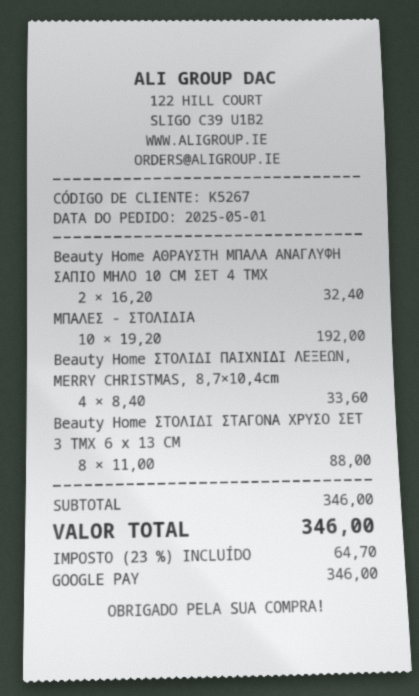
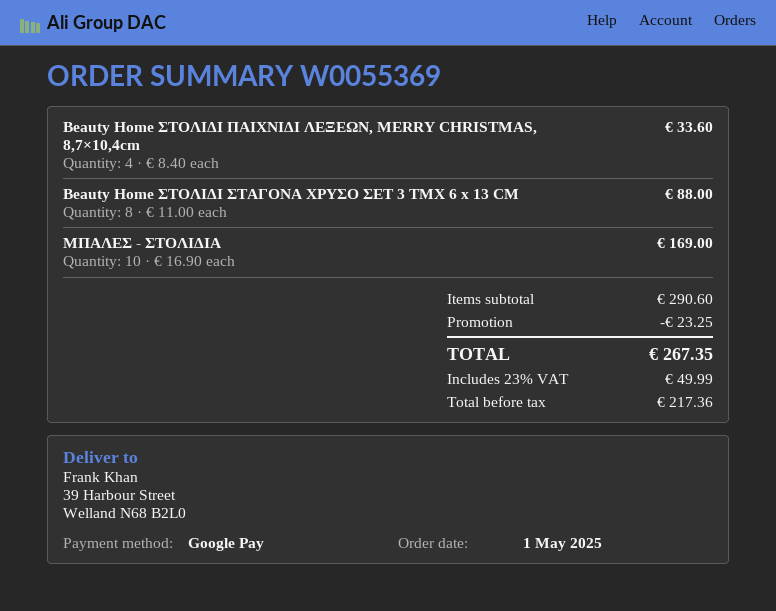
Beauty Home ΑΘΡΑΥΣΤΗ ΜΠΑΛΑ ΑΝΑΓΛΥΦΗ ΣΑΠΙΟ ΜΗΛΟ 10 CM ΣΕΤ 4 ΤΜΧ: 2 x 16.20 = 32.40 -> none
ΜΠΑΛΕΣ - ΣΤΟΛΙΔΙΑ: 10 x 19.20 = 192.00 -> 10 x 16.90 = 169.00
subtotal: 346.00 -> 290.60
discount: none -> 23.25
tax: 23% = 64.70 -> 23% = 49.99
total: 346.00 -> 267.35

